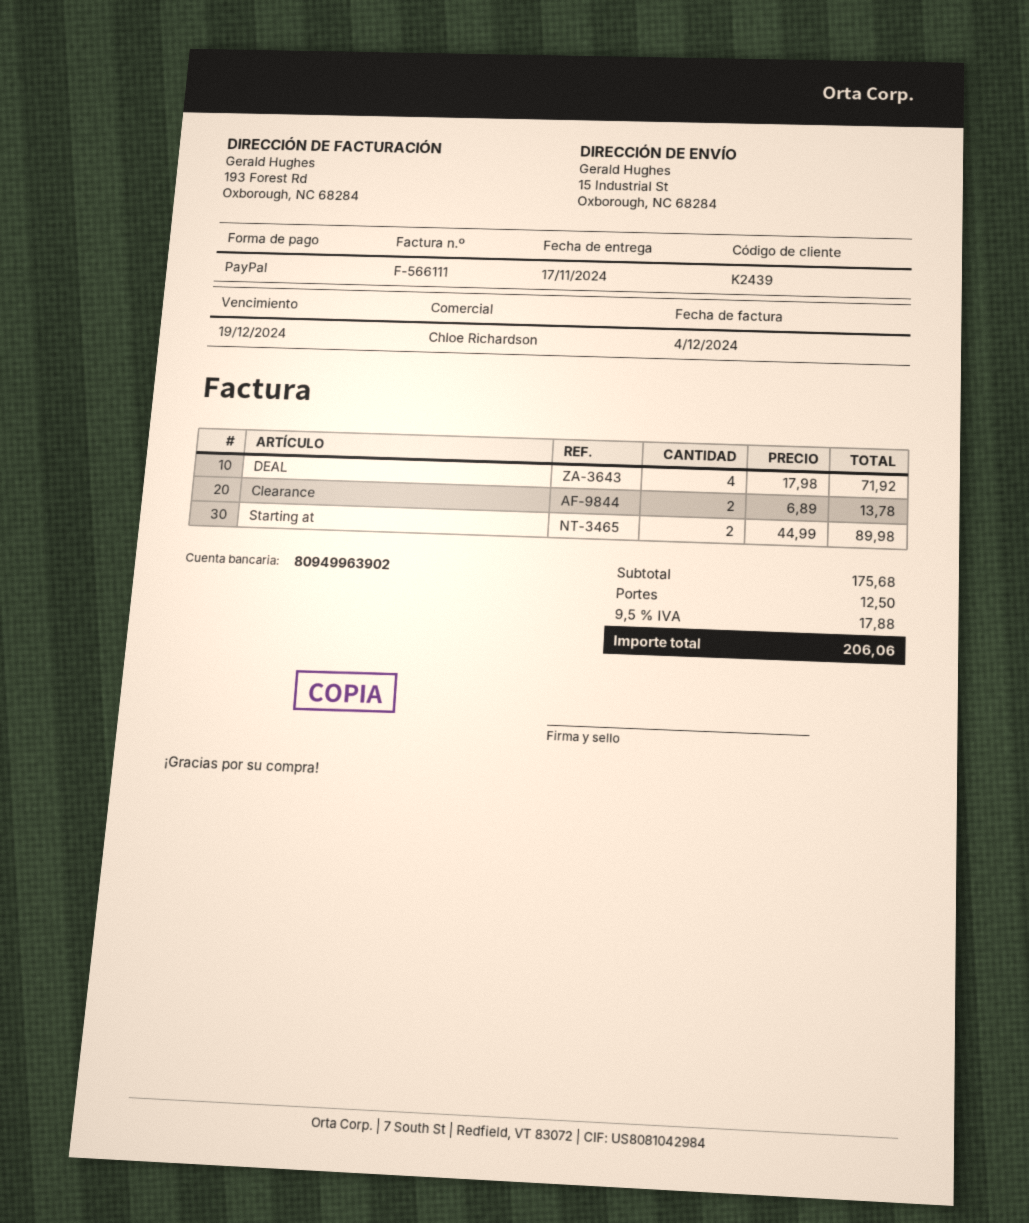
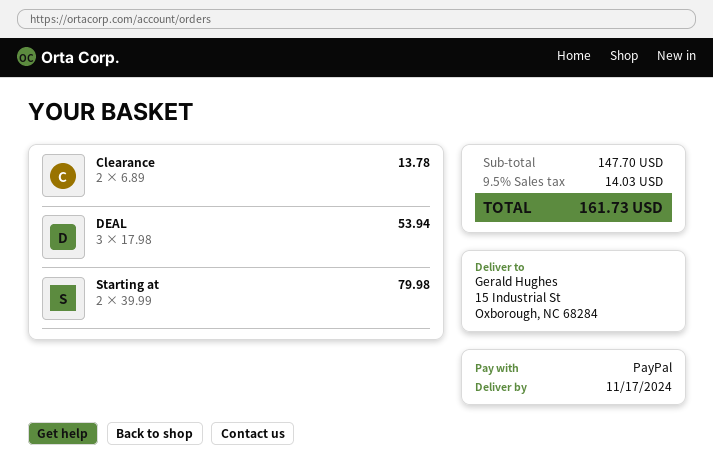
DEAL: 4 x 17.98 = 71.92 -> 3 x 17.98 = 53.94
Starting at: 2 x 44.99 = 89.98 -> 2 x 39.99 = 79.98
subtotal: 175.68 -> 147.70
shipping: 12.50 -> none
tax: 9.5% = 17.88 -> 9.5% = 14.03
total: 206.06 -> 161.73

